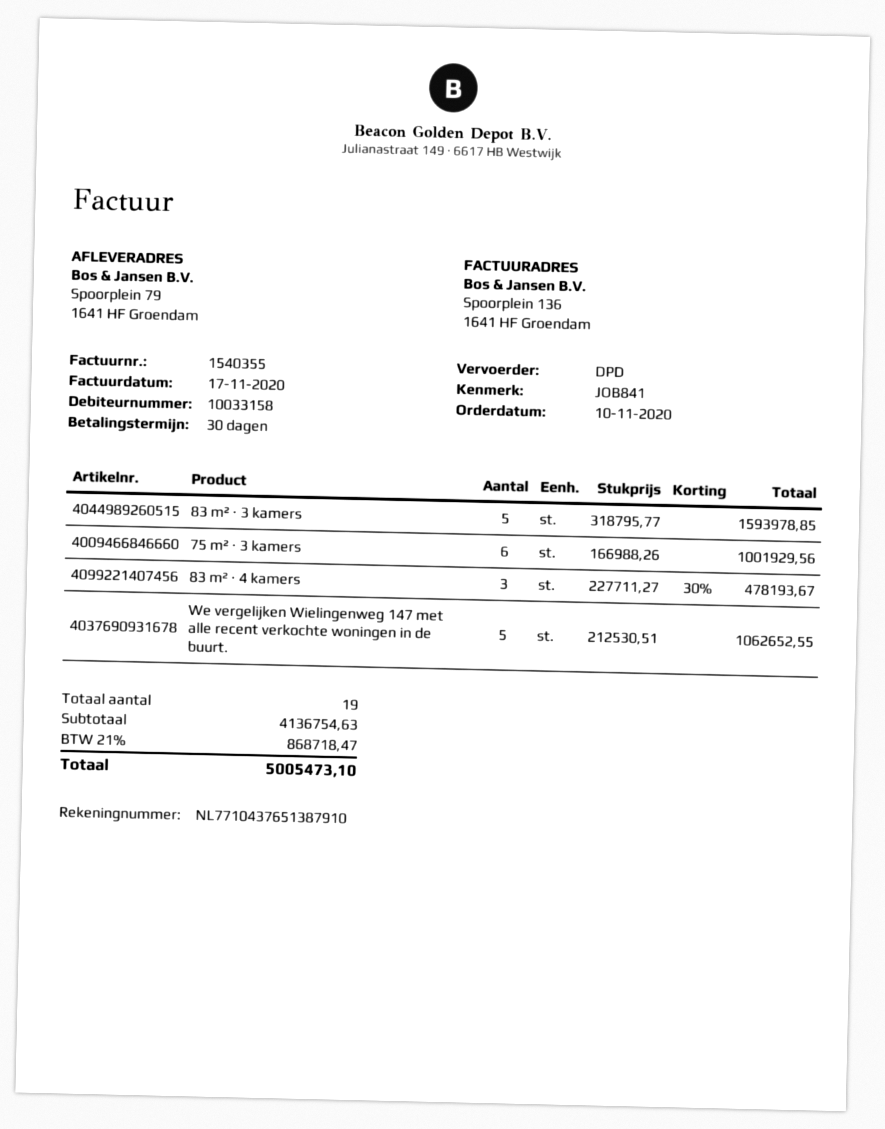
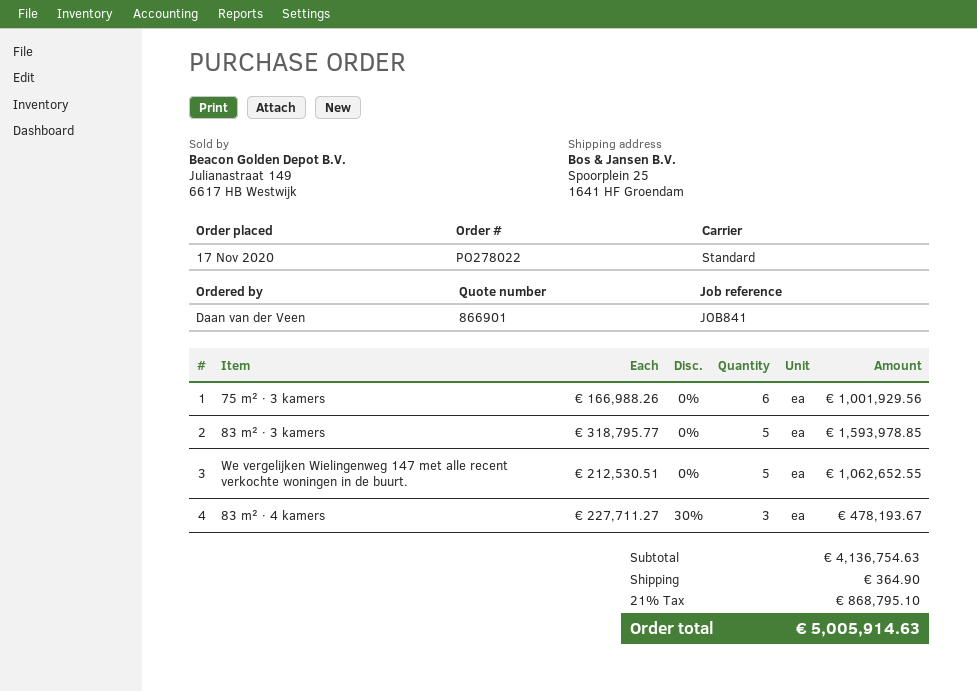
order date: 2020-11-10 -> 2020-11-17
shipping method: DPD -> standard
ship to: Spoorplein 79, 1641 HF Groendam -> Spoorplein 25, 1641 HF Groendam
shipping: none -> 364.90
tax: 21% = 868718.47 -> 21% = 868795.10
total: 5005473.10 -> 5005914.63

